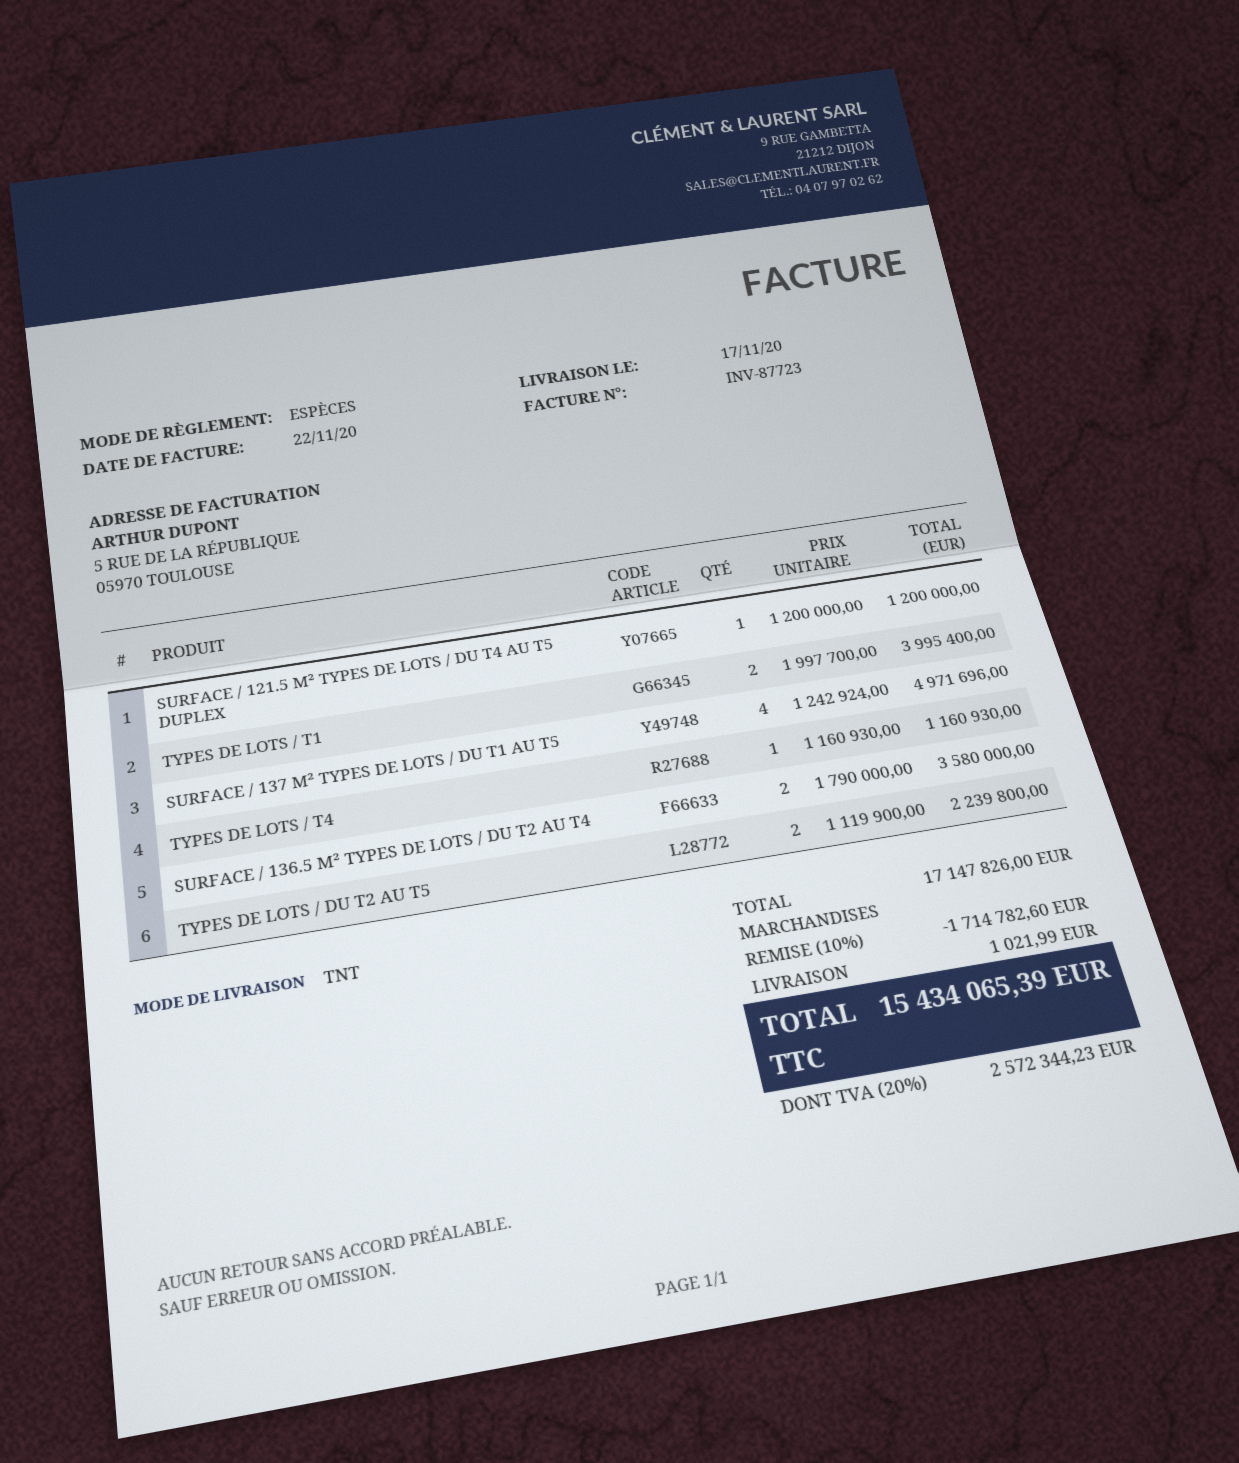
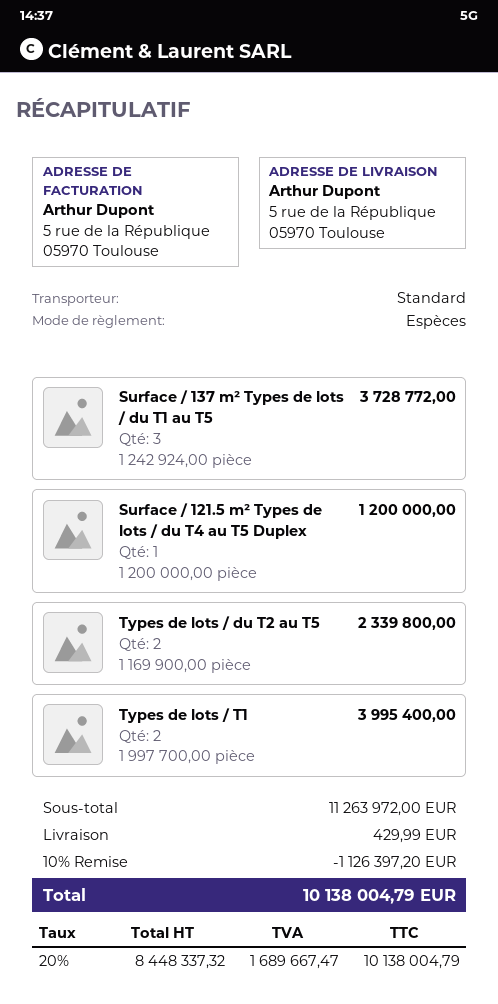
shipping method: TNT -> standard
SURFACE / 137 M² TYPES DE LOTS / DU T1 AU T5: 4 x 1242924.00 = 4971696.00 -> 3 x 1242924.00 = 3728772.00
TYPES DE LOTS / T4: 1 x 1160930.00 = 1160930.00 -> none
SURFACE / 136.5 M² TYPES DE LOTS / DU T2 AU T4: 2 x 1790000.00 = 3580000.00 -> none
TYPES DE LOTS / DU T2 AU T5: 2 x 1119900.00 = 2239800.00 -> 2 x 1169900.00 = 2339800.00
subtotal: 17147826.00 -> 11263972.00
discount: 10% = 1714782.60 -> 10% = 1126397.20
shipping: 1021.99 -> 429.99
tax: 20% = 2572344.23 -> 20% = 1689667.47
total: 15434065.39 -> 10138004.79

